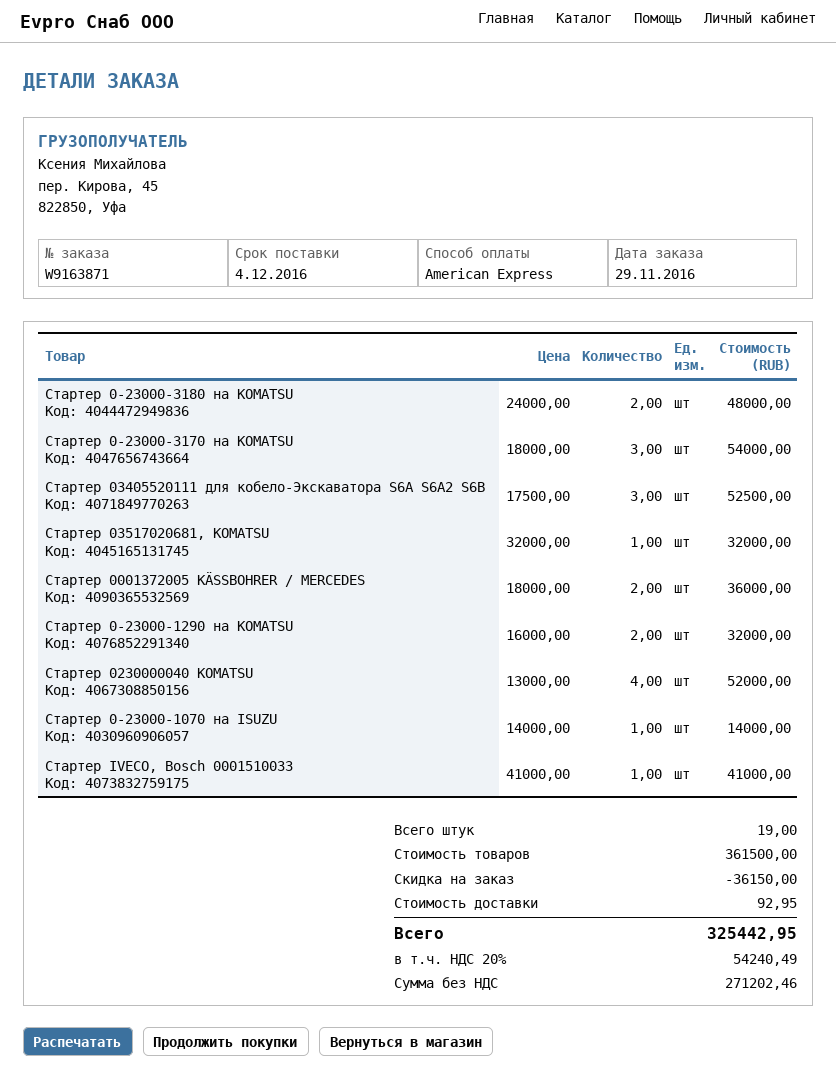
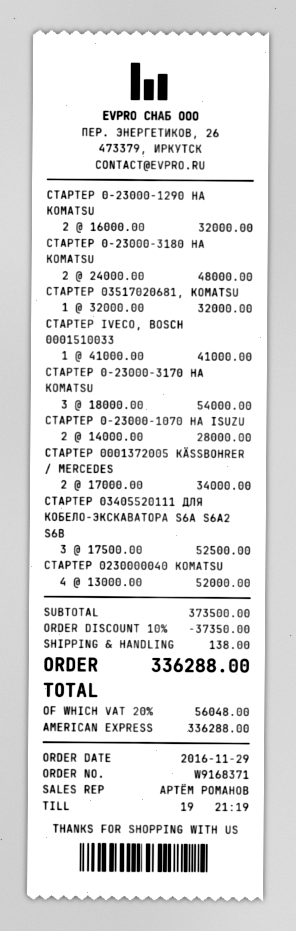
order number: W9163871 -> W9168371
Стартер 0001372005 KÄSSBOHRER / MERCEDES: 2 x 18000.00 = 36000.00 -> 2 x 17000.00 = 34000.00
Стартер 0-23000-1070 на ISUZU: 1 x 14000.00 = 14000.00 -> 2 x 14000.00 = 28000.00
subtotal: 361500.00 -> 373500.00
discount: 36150.00 -> 37350.00
shipping: 92.95 -> 138.00
tax: 20% = 54240.49 -> 20% = 56048.00
total: 325442.95 -> 336288.00

